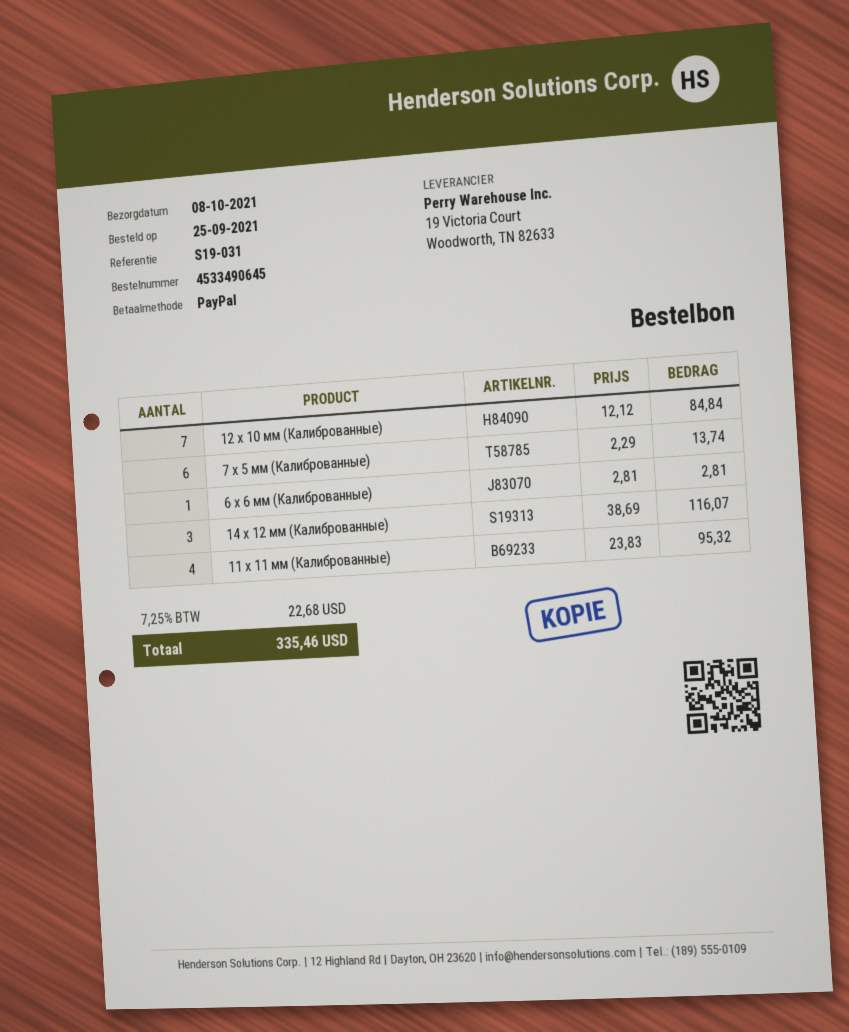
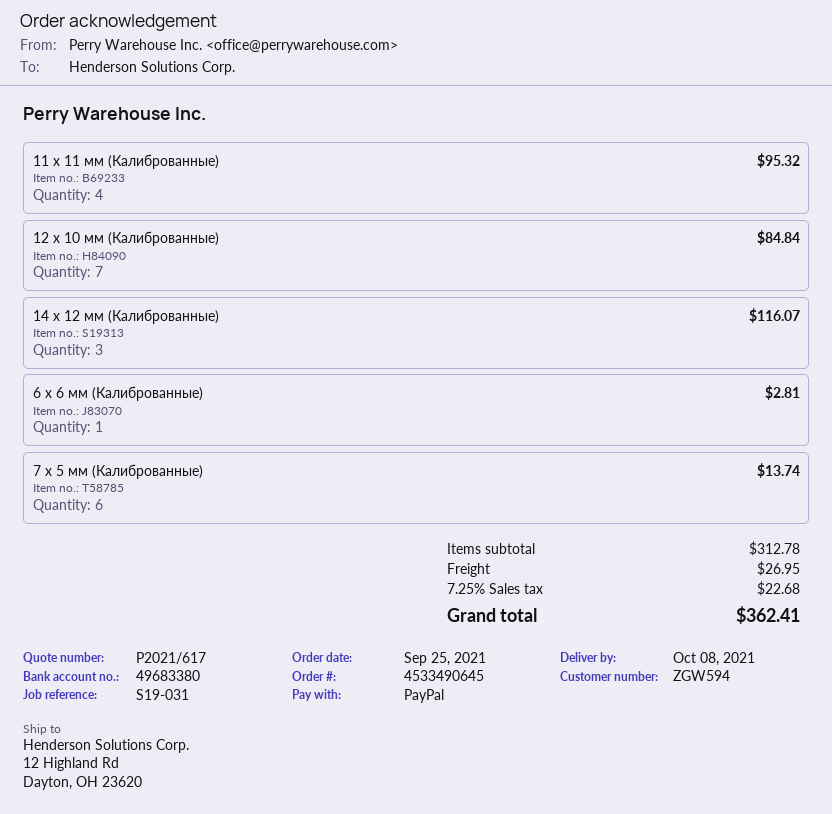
shipping: none -> 26.95
total: 335.46 -> 362.41

